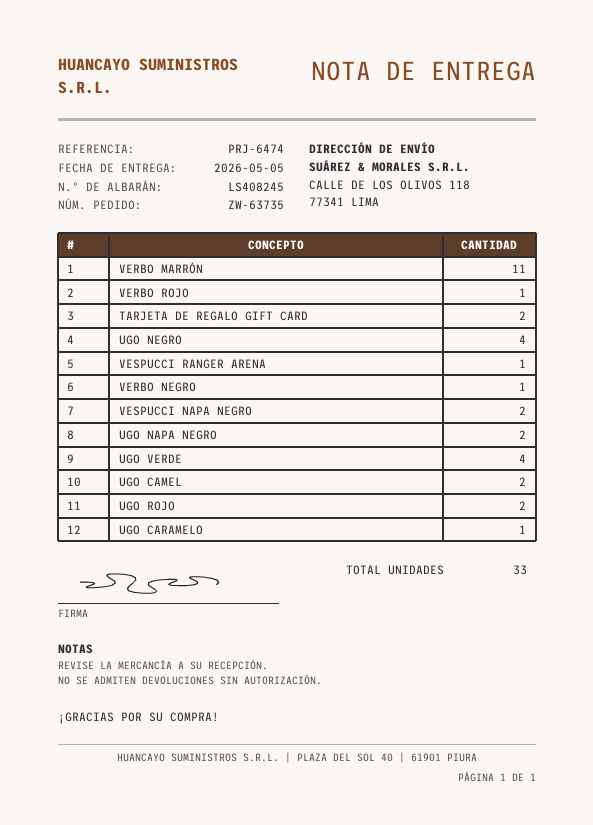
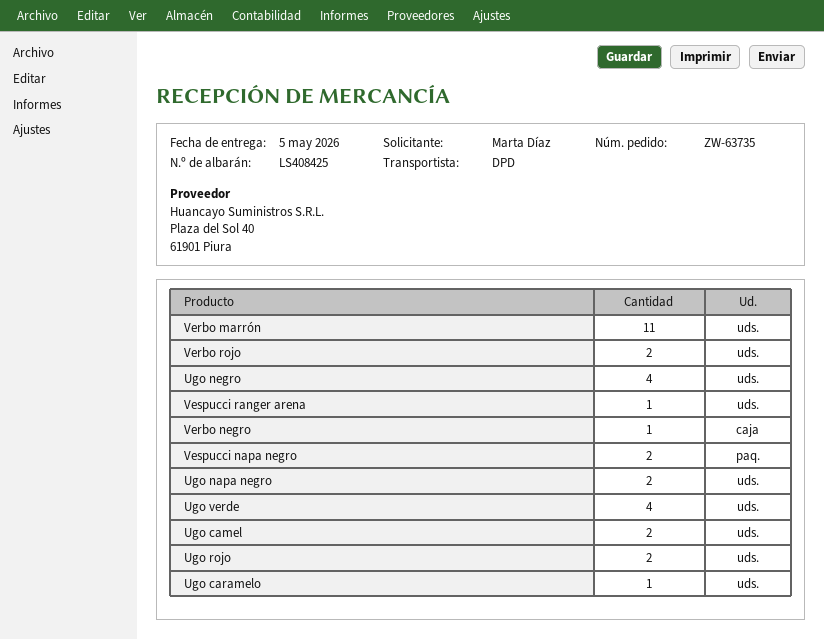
delivery note number: LS408245 -> LS408425
VERBO ROJO: 1 -> 2
TARJETA DE REGALO GIFT CARD: 2 -> none

